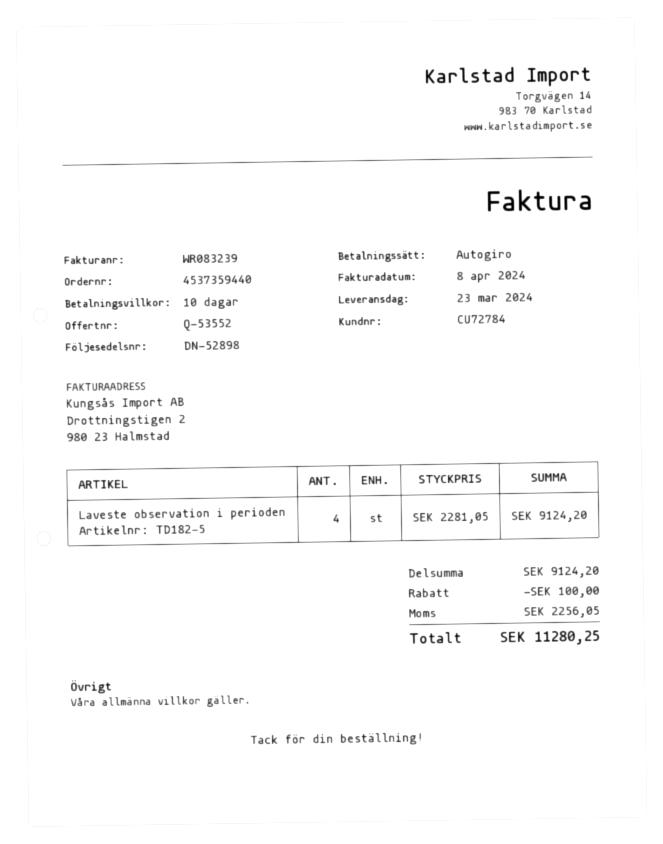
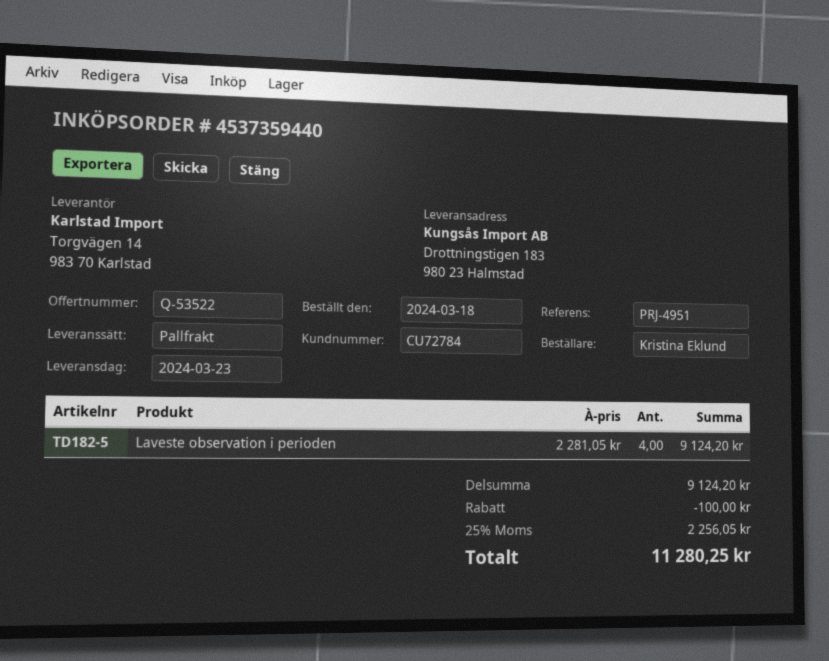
quote number: Q-53552 -> Q-53522

